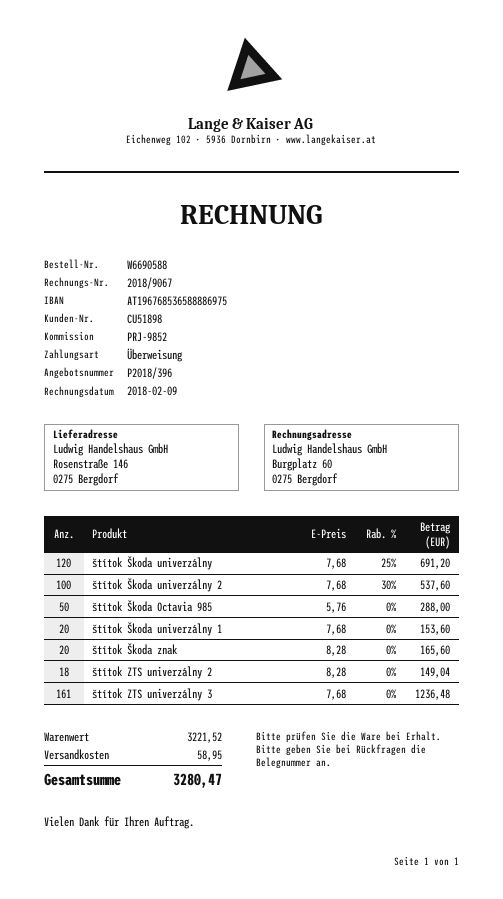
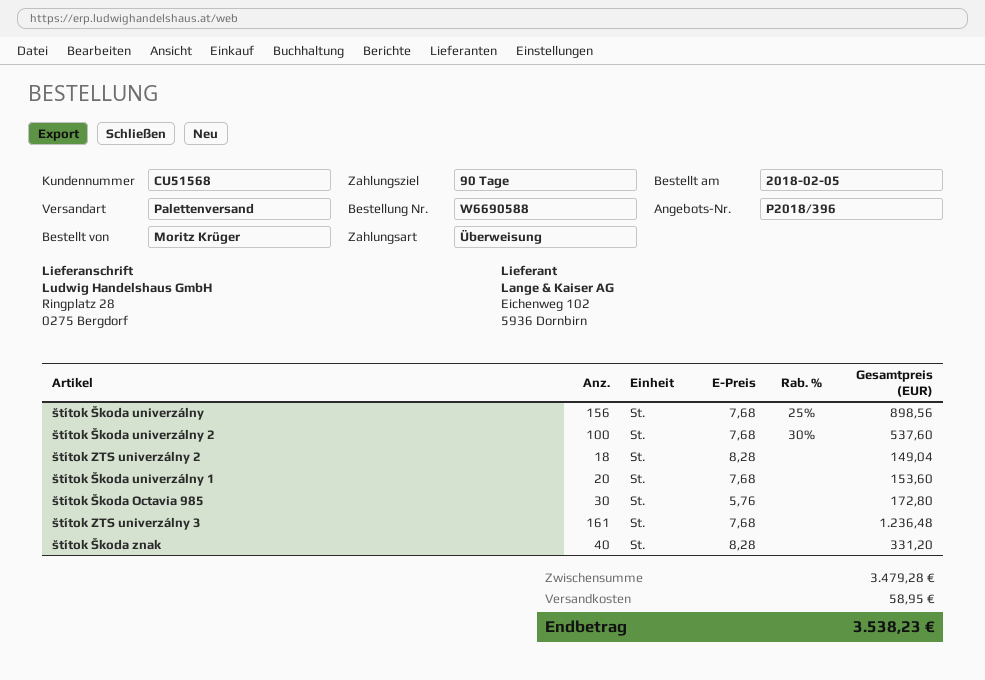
customer number: CU51898 -> CU51568
ship to: Rosenstraße 146, 0275 Bergdorf -> Ringplatz 28, 0275 Bergdorf
štítok Škoda univerzálny: 120 x 7.68 - 25% = 691.20 -> 156 x 7.68 - 25% = 898.56
štítok Škoda Octavia 985: 50 x 5.76 = 288.00 -> 30 x 5.76 = 172.80
štítok Škoda znak: 20 x 8.28 = 165.60 -> 40 x 8.28 = 331.20
subtotal: 3221.52 -> 3479.28
total: 3280.47 -> 3538.23

